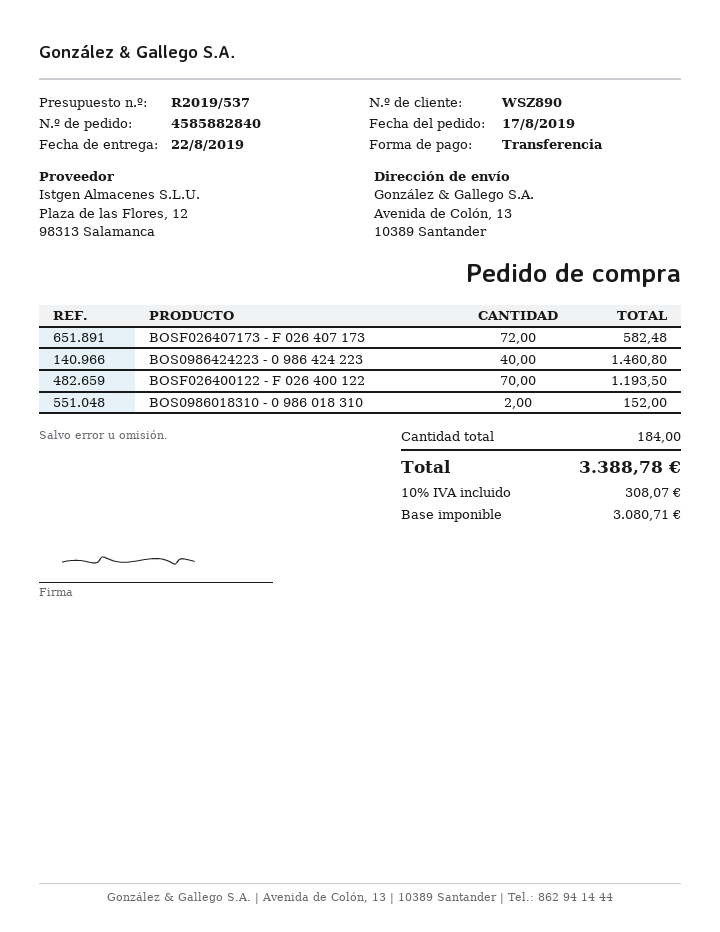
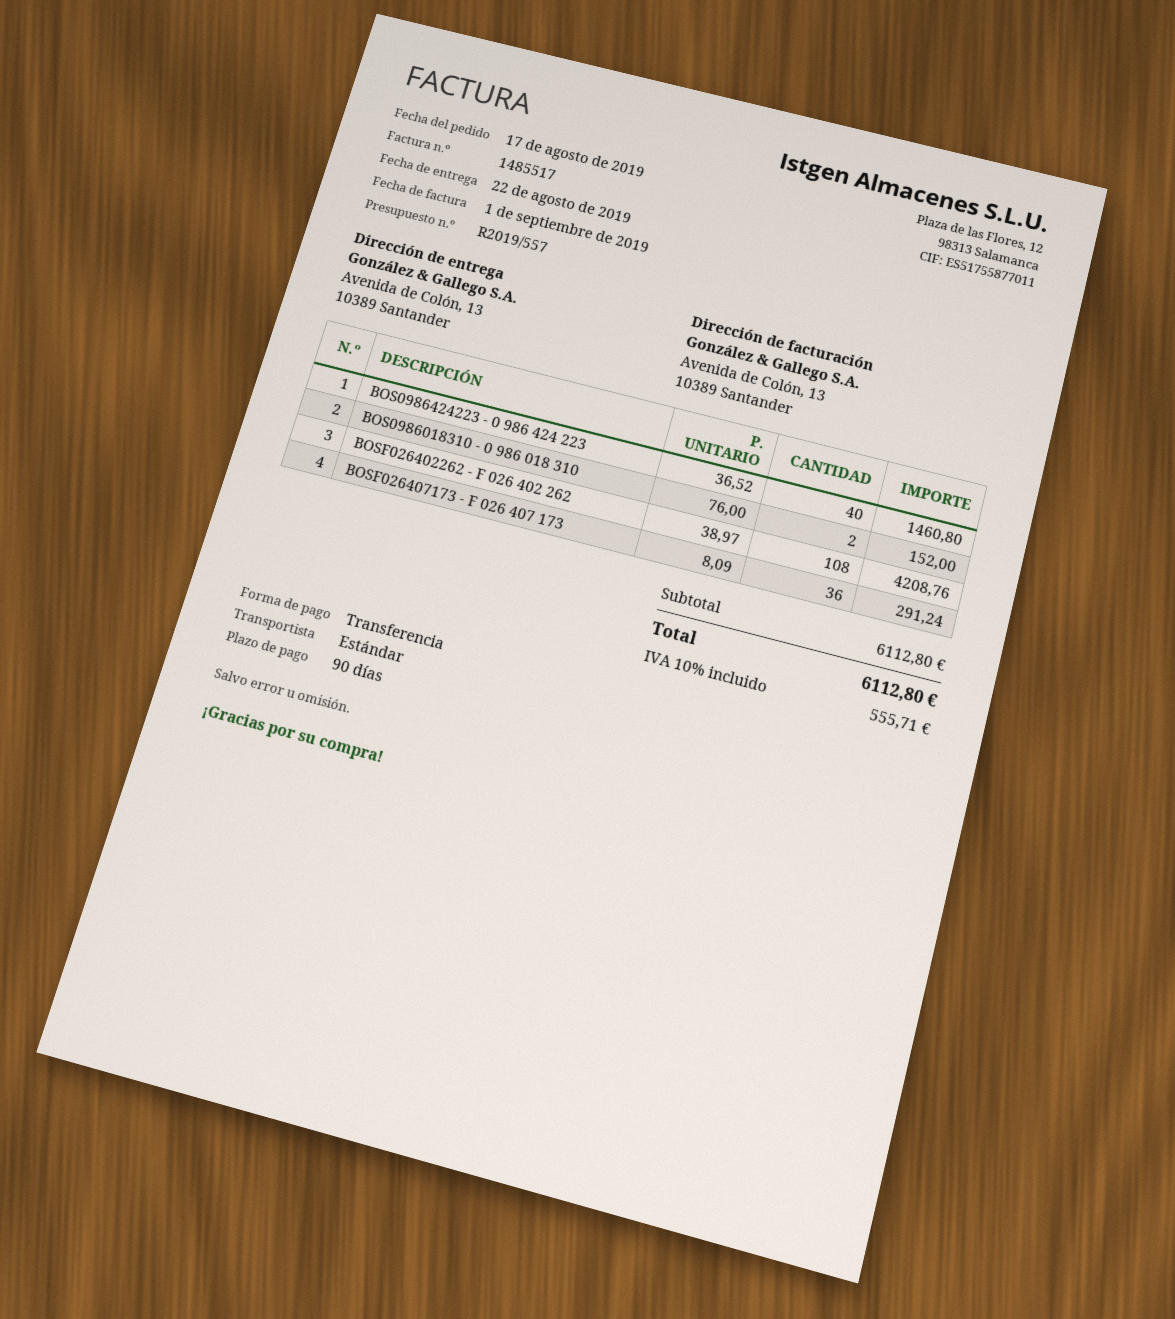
quote number: R2019/537 -> R2019/557
BOSF026407173 - F 026 407 173: 72 for 582.48 -> 36 for 291.24
BOSF026400122 - F 026 400 122: 70 for 1193.50 -> none
BOSF026402262 - F 026 402 262: none -> 108 for 4208.76
tax: 10% = 308.07 -> 10% = 555.71
total: 3388.78 -> 6112.80

